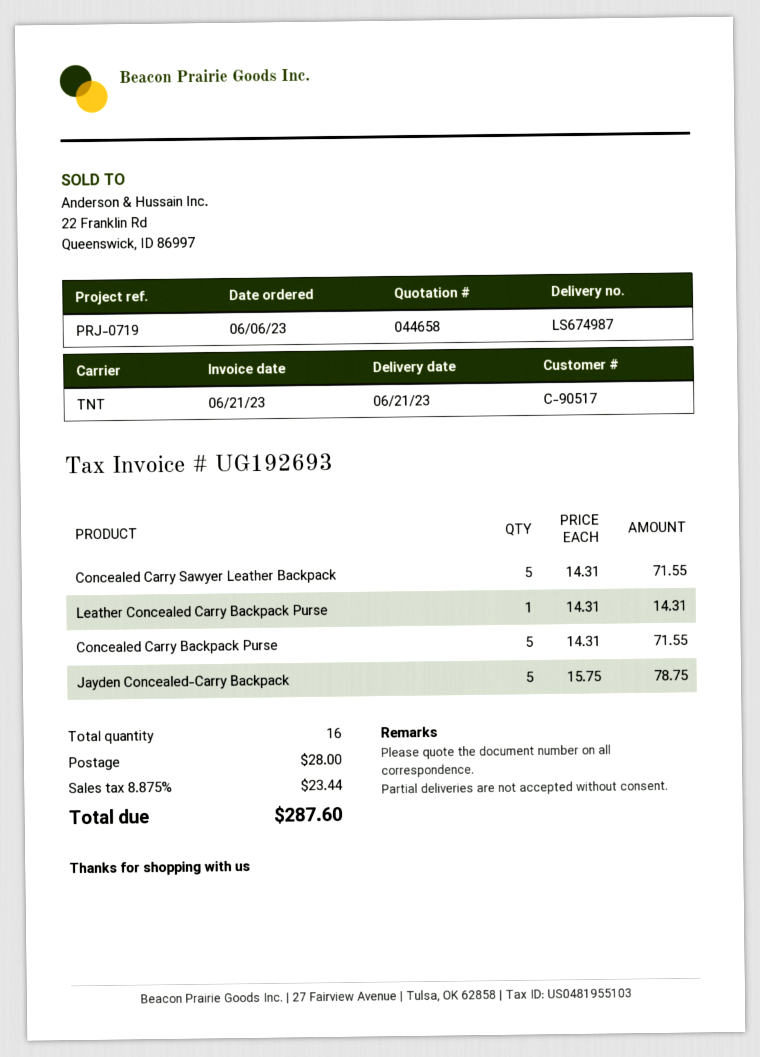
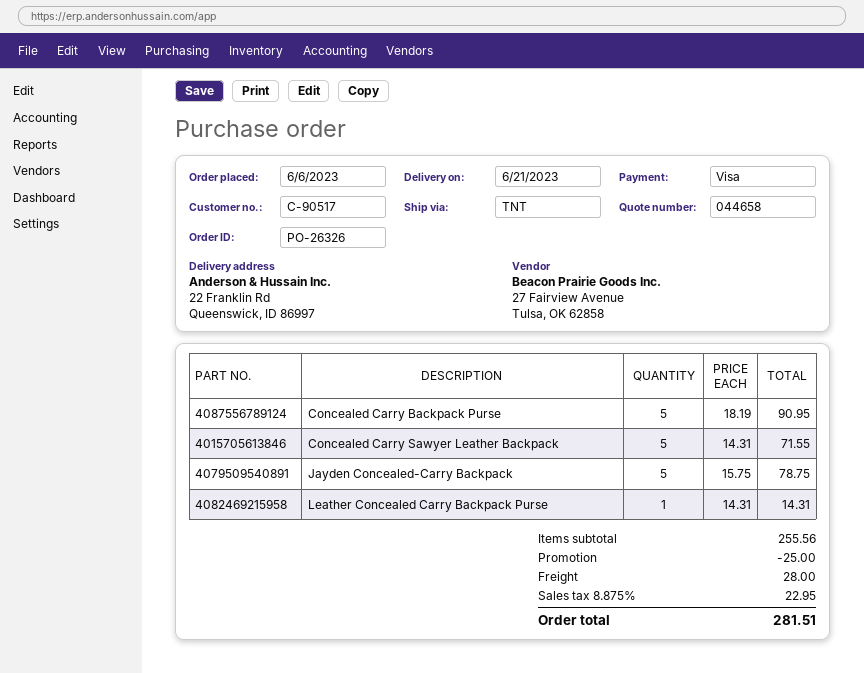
Concealed Carry Backpack Purse: 5 x 14.31 = 71.55 -> 5 x 18.19 = 90.95
discount: none -> 25.00
tax: 8.875% = 23.44 -> 8.875% = 22.95
total: 287.60 -> 281.51

